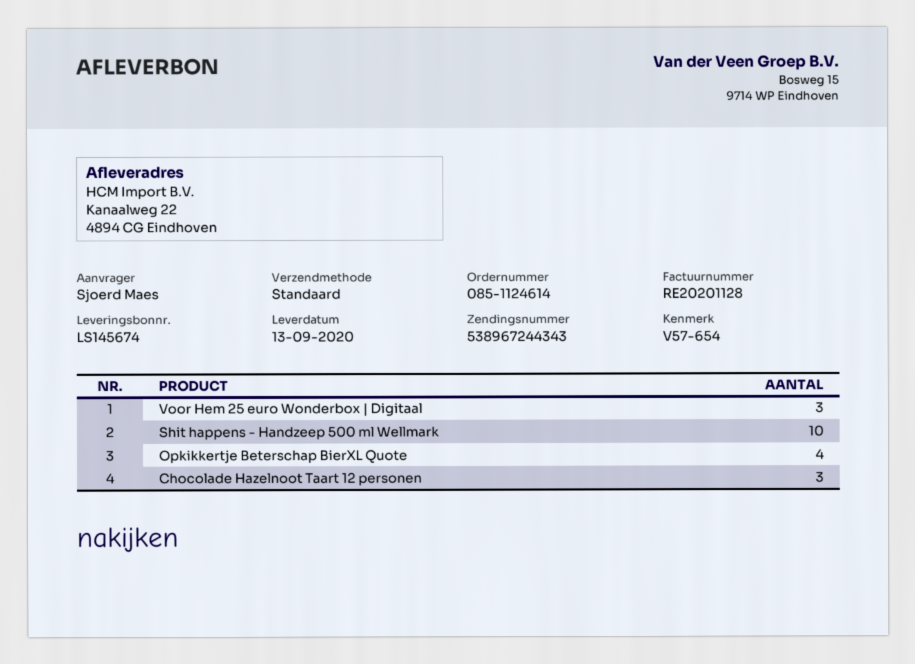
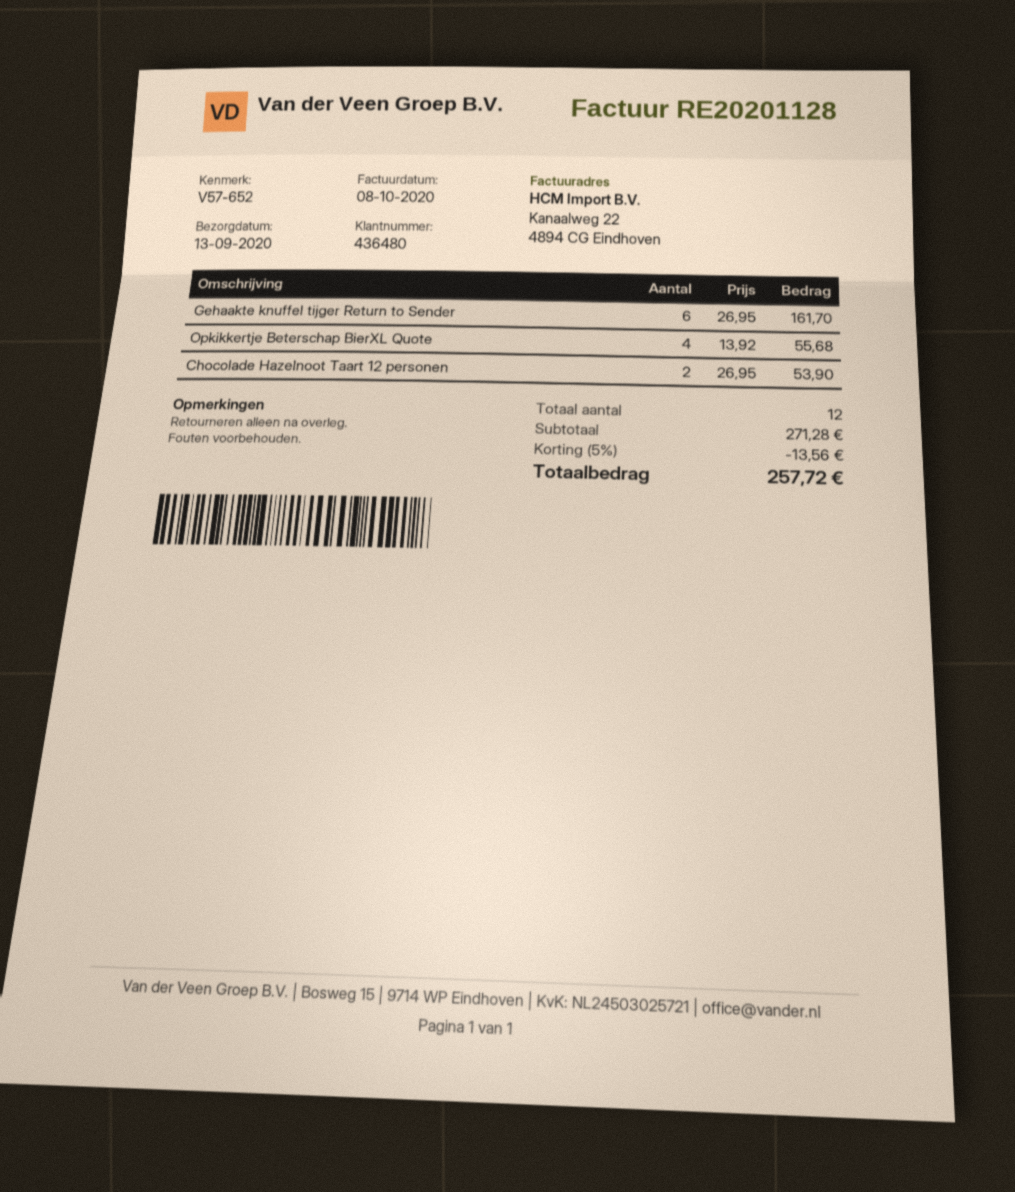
reference: V57-654 -> V57-652
Voor Hem 25 euro Wonderbox | Digitaal: 3 -> none
Shit happens - Handzeep 500 ml Wellmark: 10 -> none
Chocolade Hazelnoot Taart 12 personen: 3 -> 2
Gehaakte knuffel tijger Return to Sender: none -> 6

